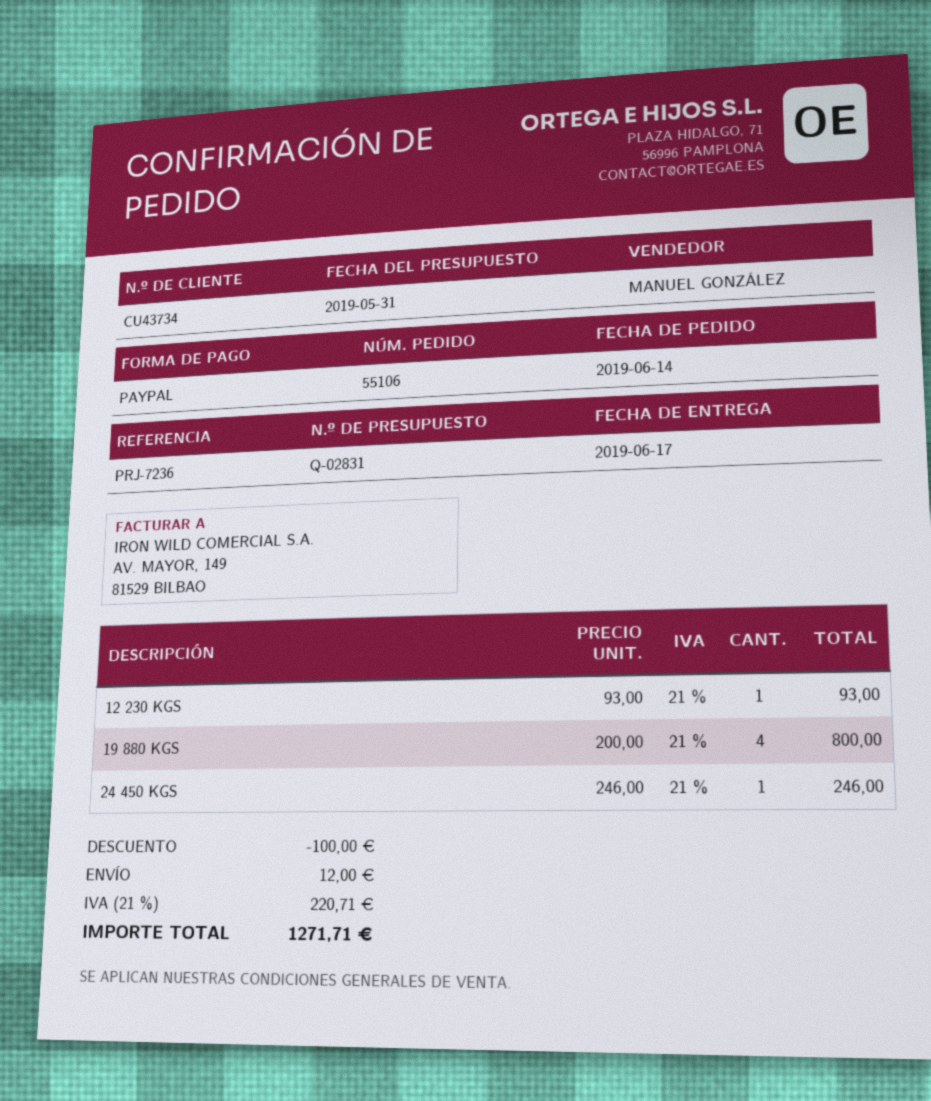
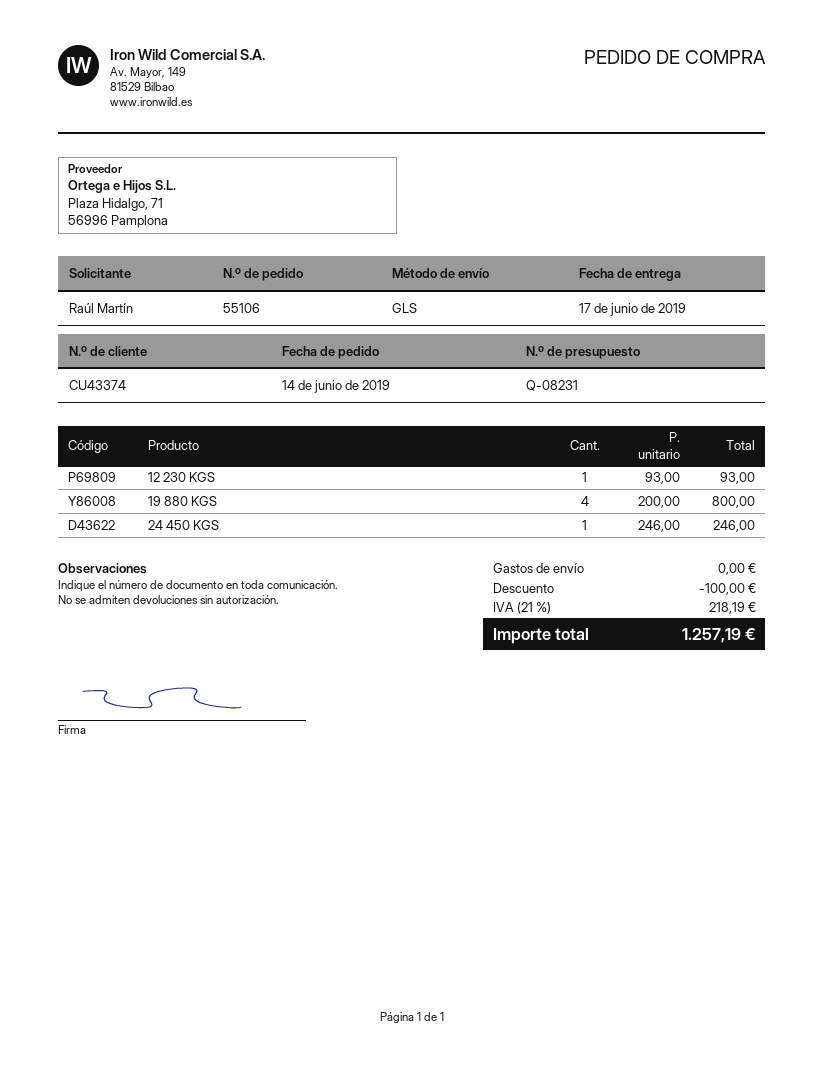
quote number: Q-02831 -> Q-08231
customer number: CU43734 -> CU43374
shipping: 12.00 -> 0.00
tax: 21% = 220.71 -> 21% = 218.19
total: 1271.71 -> 1257.19

